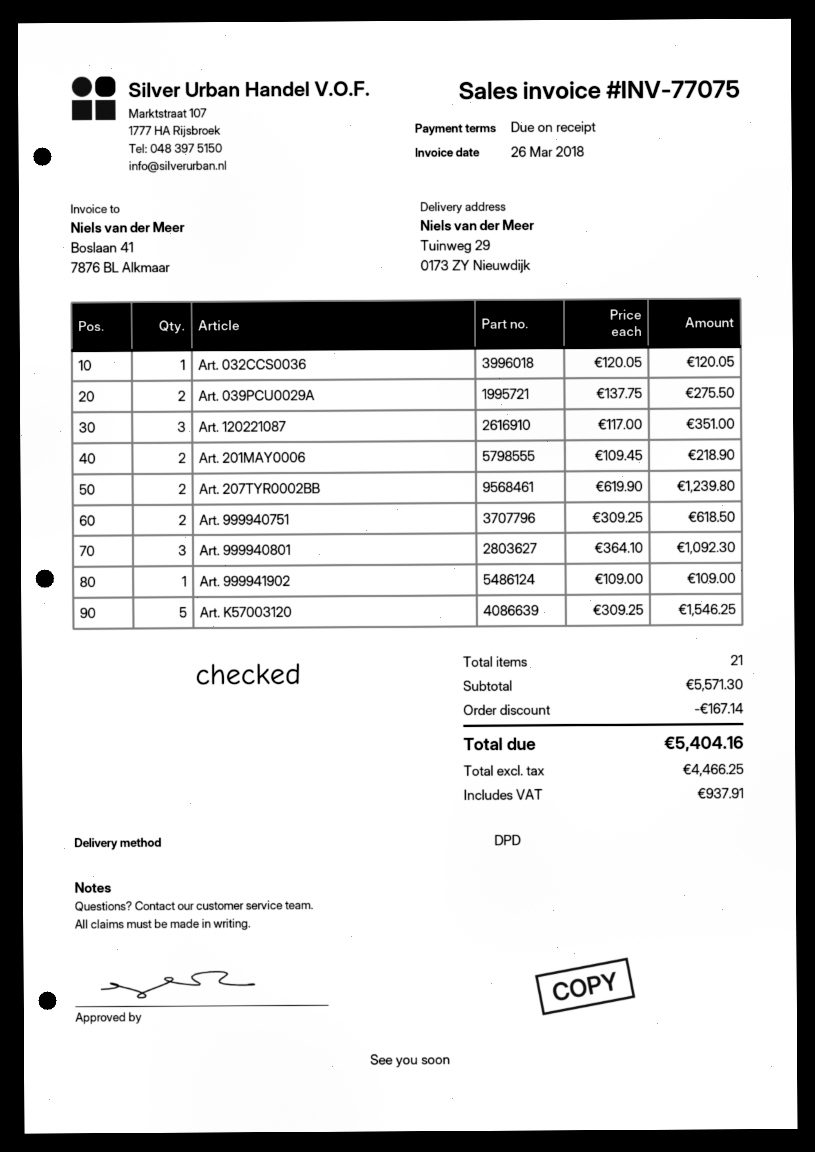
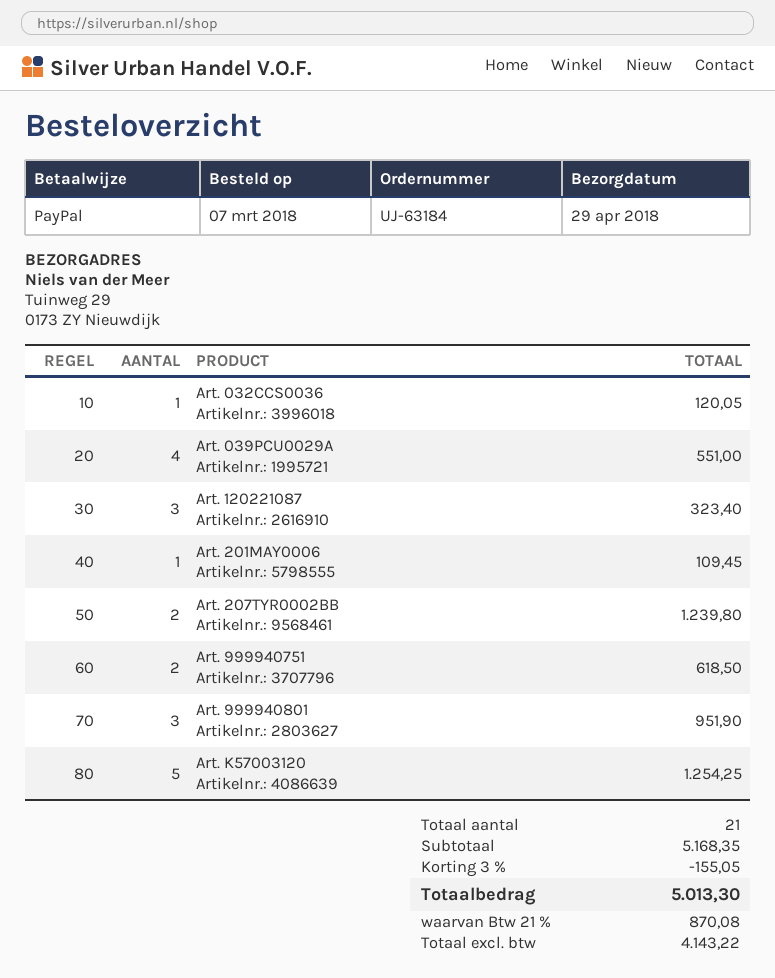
Art. 039PCU0029A: 2 for 275.50 -> 4 for 551.00
Art. 120221087: 3 for 351.00 -> 3 for 323.40
Art. 201MAY0006: 2 for 218.90 -> 1 for 109.45
Art. 999940801: 3 for 1092.30 -> 3 for 951.90
Art. 999941902: 1 for 109.00 -> none
Art. K57003120: 5 for 1546.25 -> 5 for 1254.25
subtotal: 5571.30 -> 5168.35
discount: 167.14 -> 155.05
net: 4466.25 -> 4143.22
tax: 937.91 -> 870.08
total: 5404.16 -> 5013.30

